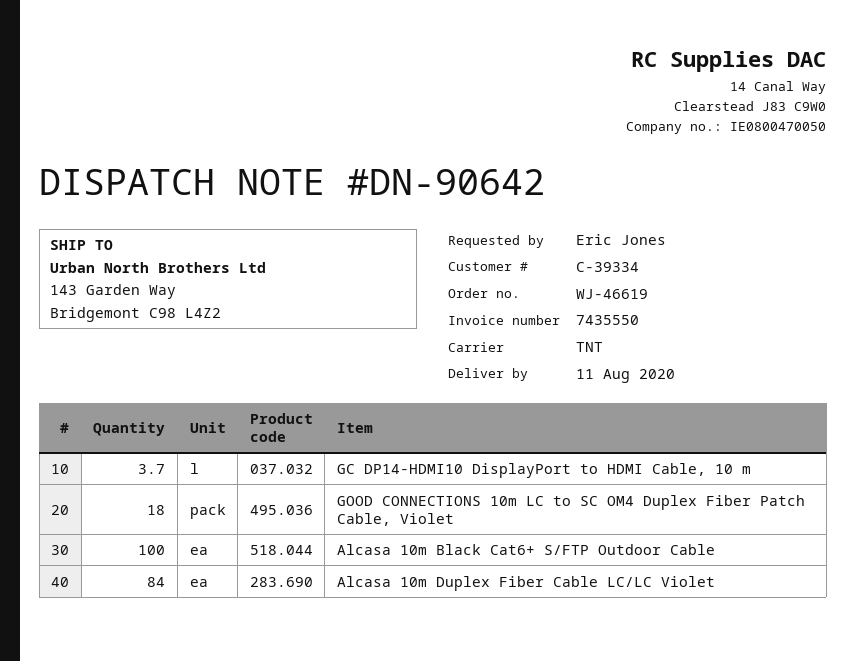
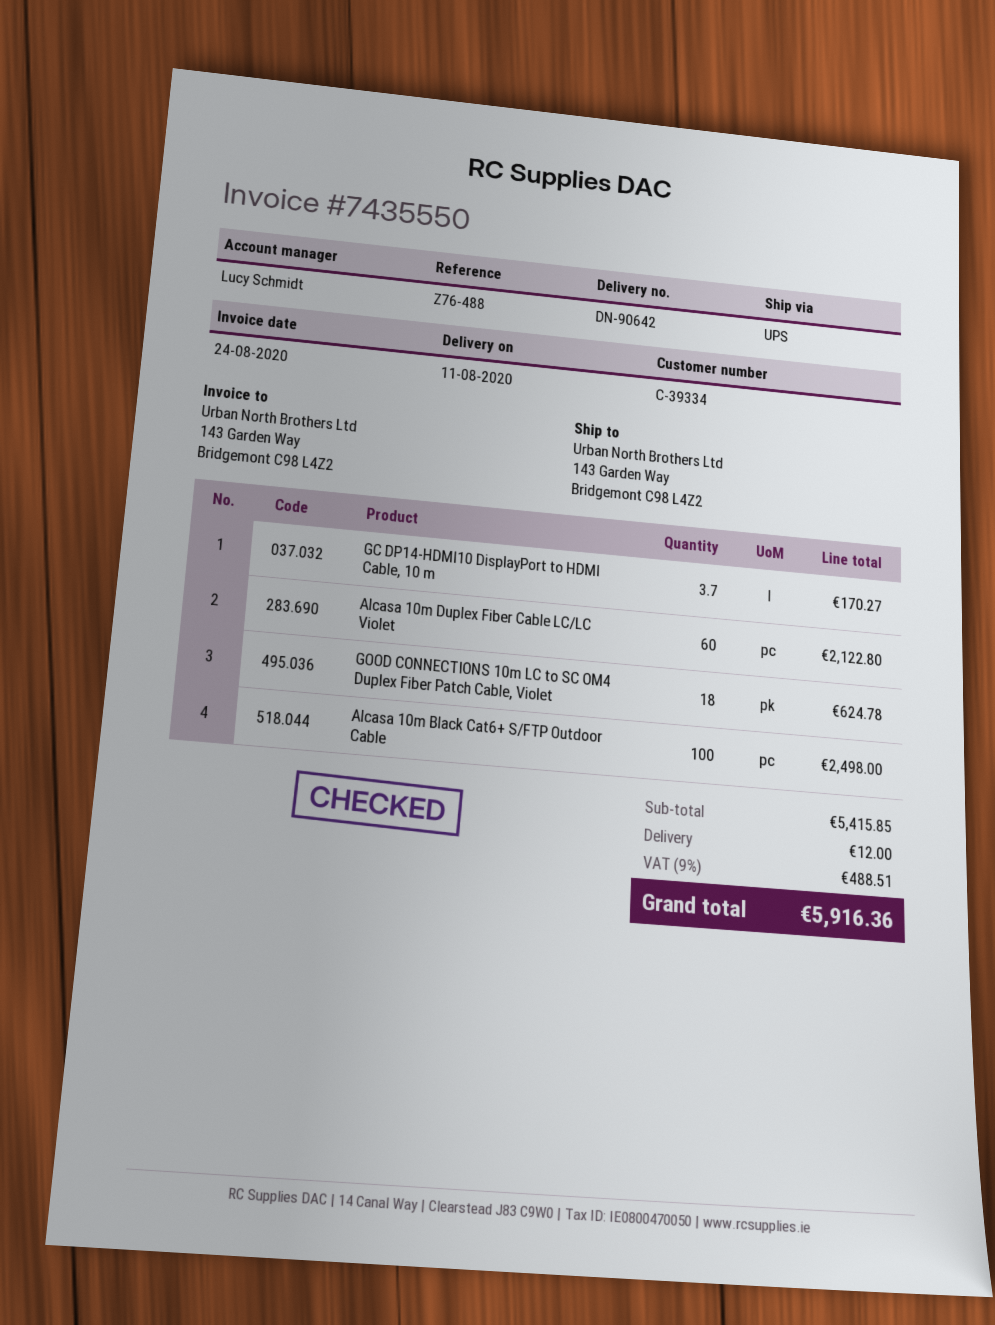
shipping method: TNT -> UPS
Alcasa 10m Duplex Fiber Cable LC/LC Violet: 84 -> 60

